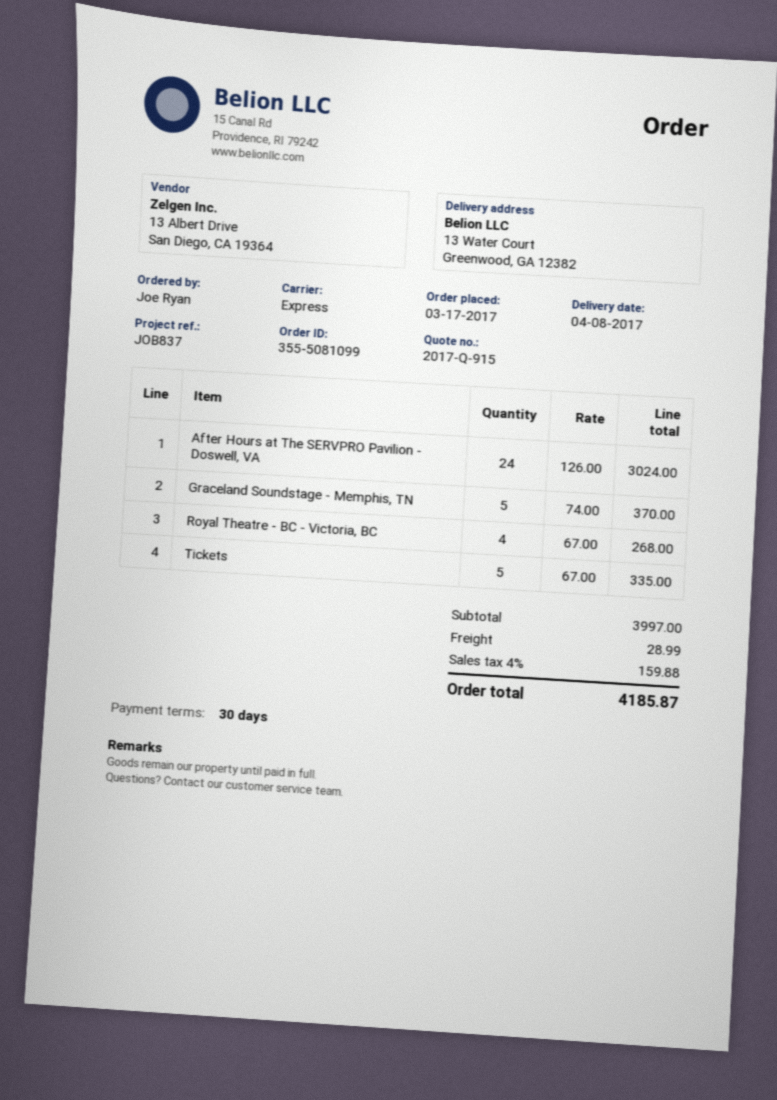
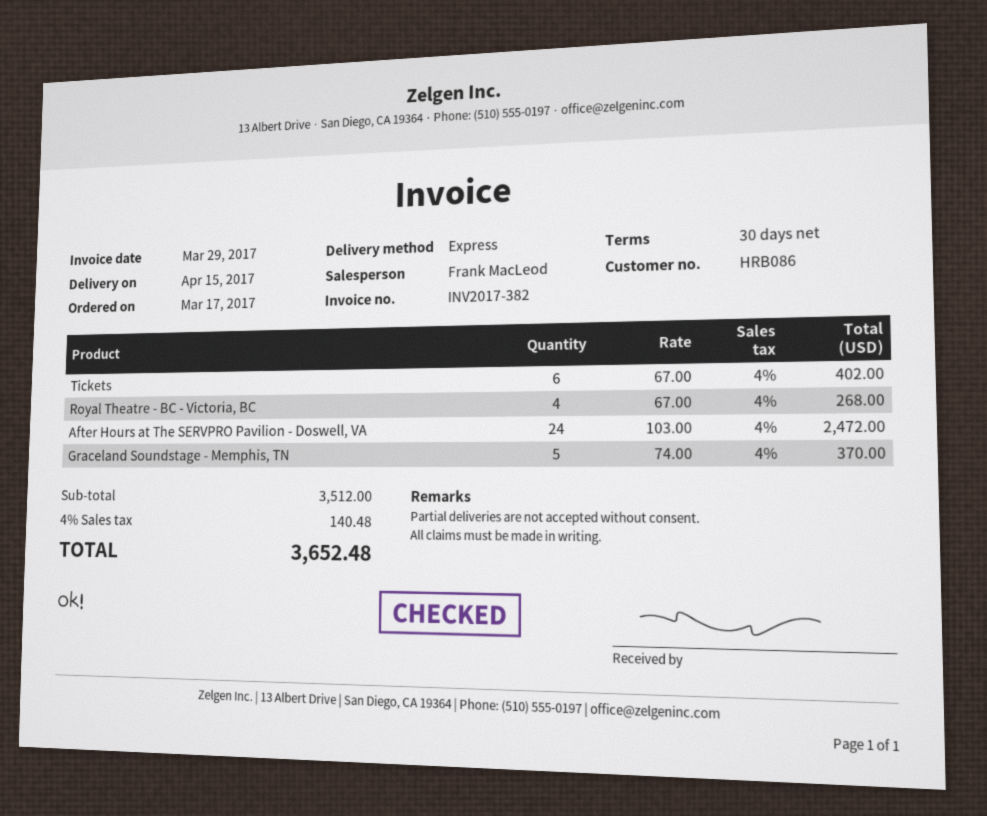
delivery date: 2017-04-08 -> 2017-04-15
After Hours at The SERVPRO Pavilion - Doswell, VA: 24 x 126.00 = 3024.00 -> 24 x 103.00 = 2472.00
Tickets: 5 x 67.00 = 335.00 -> 6 x 67.00 = 402.00
subtotal: 3997.00 -> 3512.00
shipping: 28.99 -> none
tax: 4% = 159.88 -> 4% = 140.48
total: 4185.87 -> 3652.48

